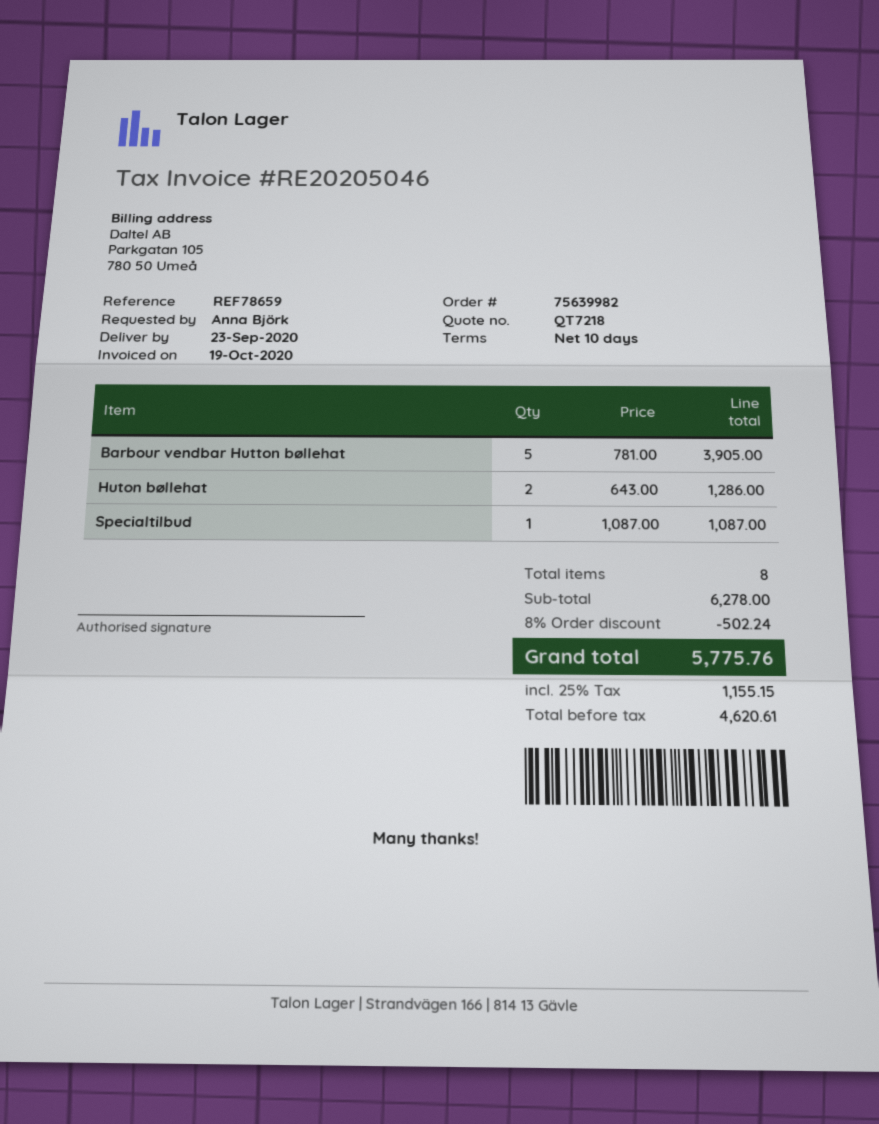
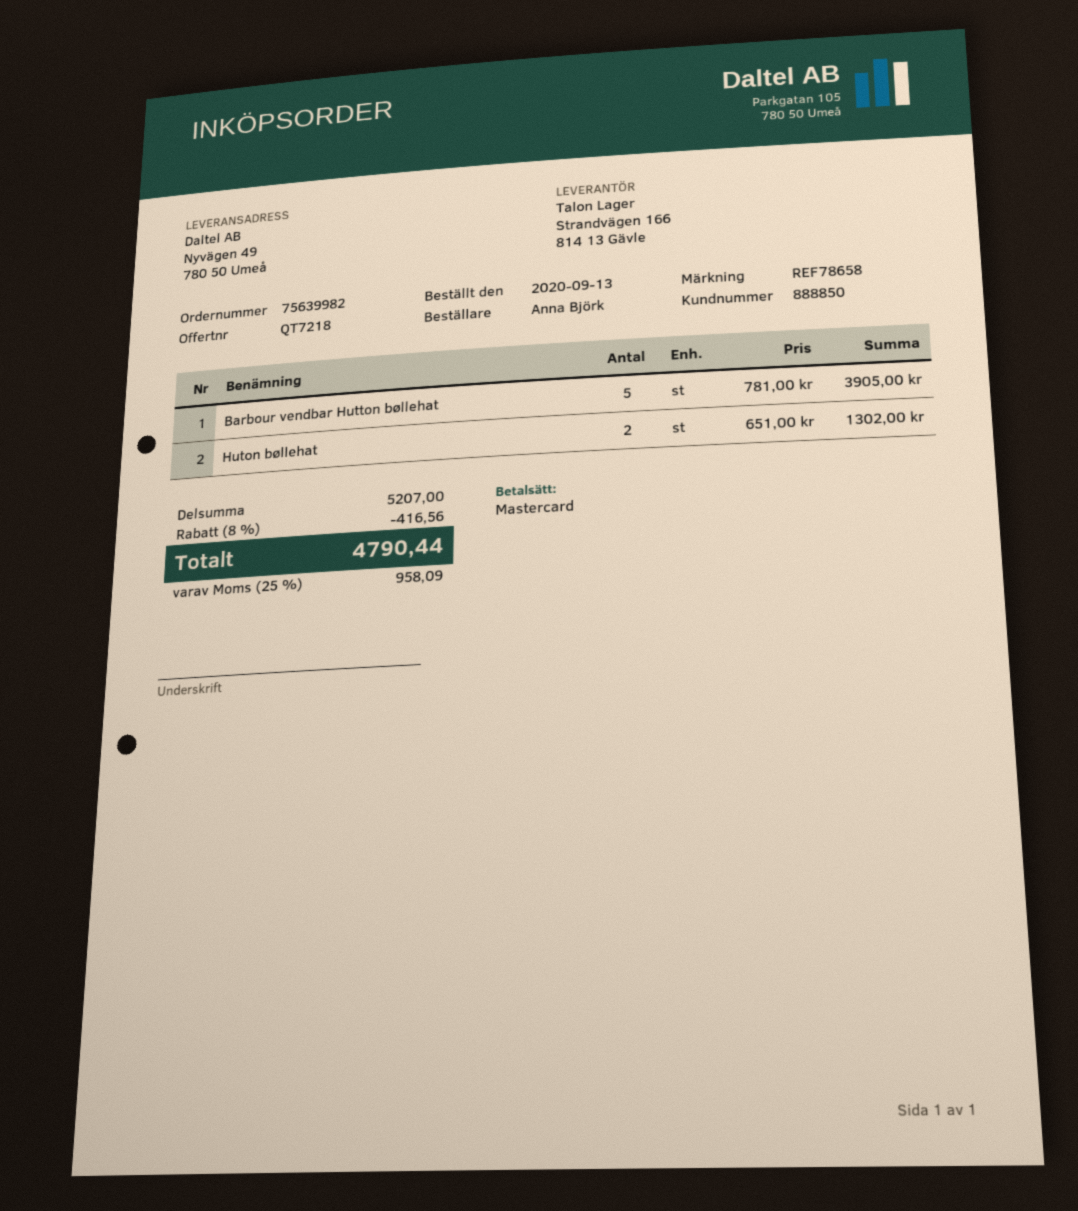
reference: REF78659 -> REF78658
Huton bøllehat: 2 x 643.00 = 1286.00 -> 2 x 651.00 = 1302.00
Specialtilbud: 1 x 1087.00 = 1087.00 -> none
subtotal: 6278.00 -> 5207.00
discount: 8% = 502.24 -> 8% = 416.56
tax: 25% = 1155.15 -> 25% = 958.09
total: 5775.76 -> 4790.44

